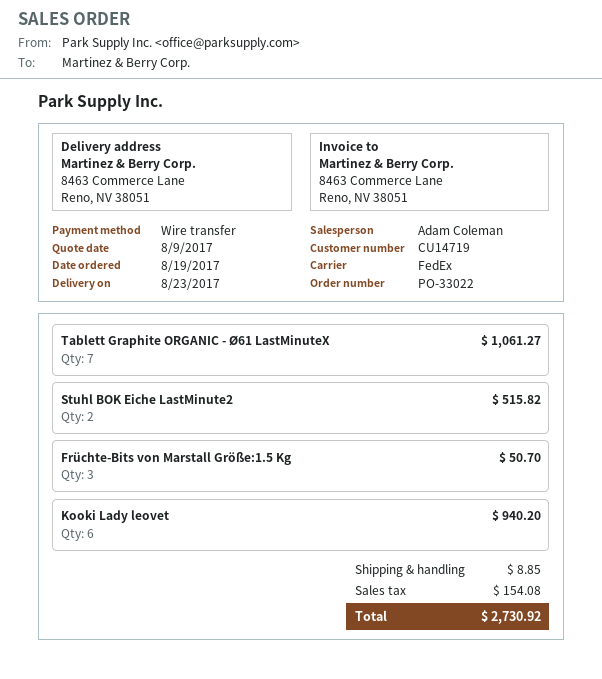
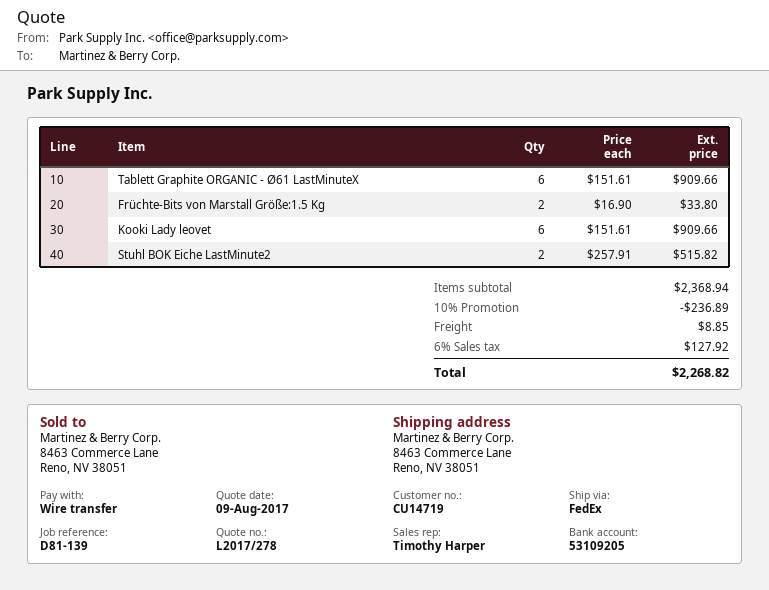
sales rep: Adam Coleman -> Timothy Harper
Tablett Graphite ORGANIC - Ø61 LastMinuteX: 7 for 1061.27 -> 6 for 909.66
Früchte-Bits von Marstall Größe:1.5 Kg: 3 for 50.70 -> 2 for 33.80
Kooki Lady leovet: 6 for 940.20 -> 6 for 909.66
discount: none -> 10% = 236.89
tax: 154.08 -> 127.92
total: 2730.92 -> 2268.82

